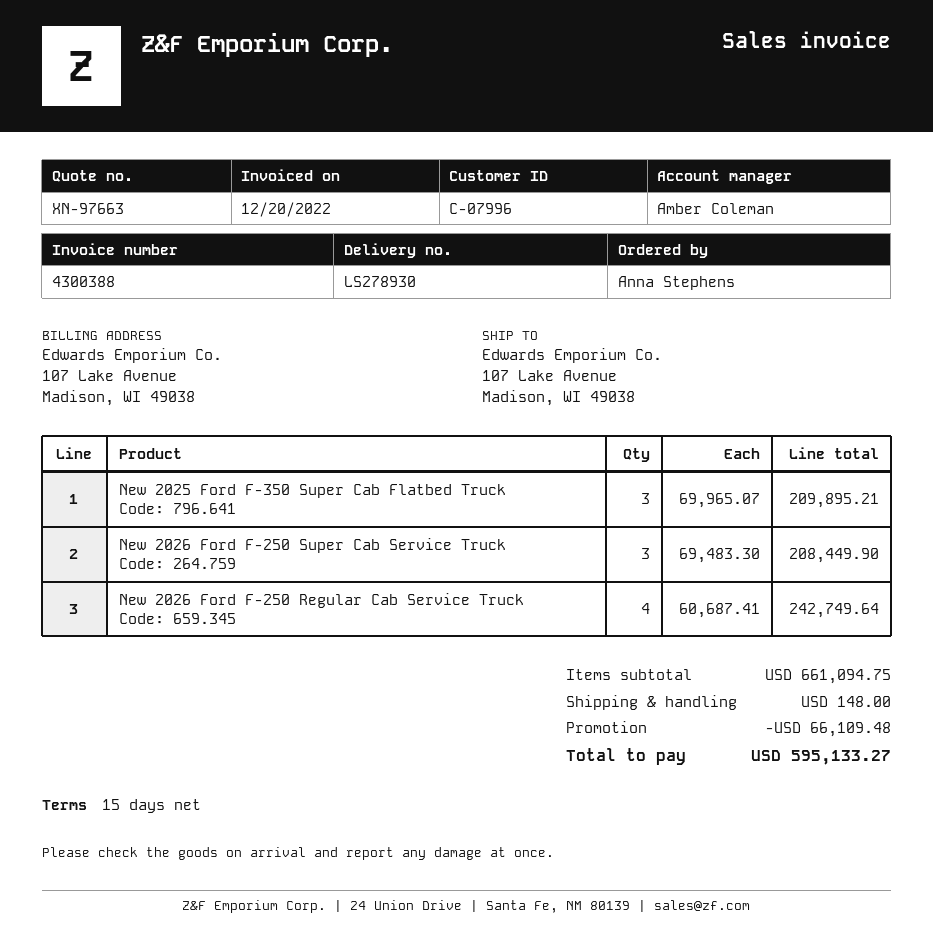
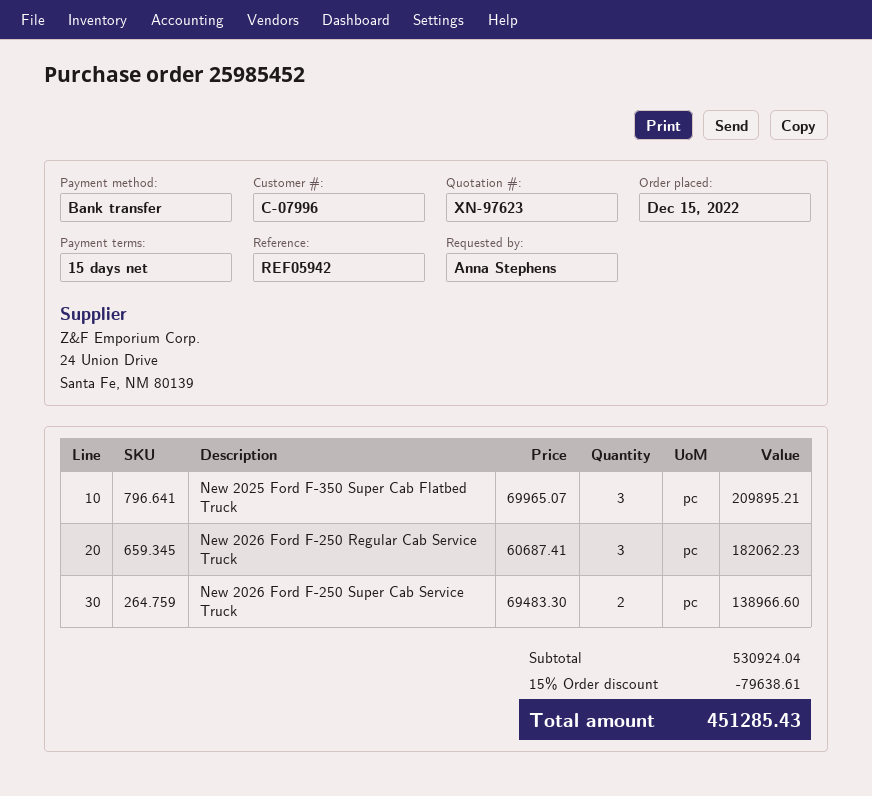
quote number: XN-97663 -> XN-97623
New 2026 Ford F-250 Super Cab Service Truck: 3 x 69483.30 = 208449.90 -> 2 x 69483.30 = 138966.60
New 2026 Ford F-250 Regular Cab Service Truck: 4 x 60687.41 = 242749.64 -> 3 x 60687.41 = 182062.23
subtotal: 661094.75 -> 530924.04
discount: 66109.48 -> 79638.61
shipping: 148.00 -> none
total: 595133.27 -> 451285.43

